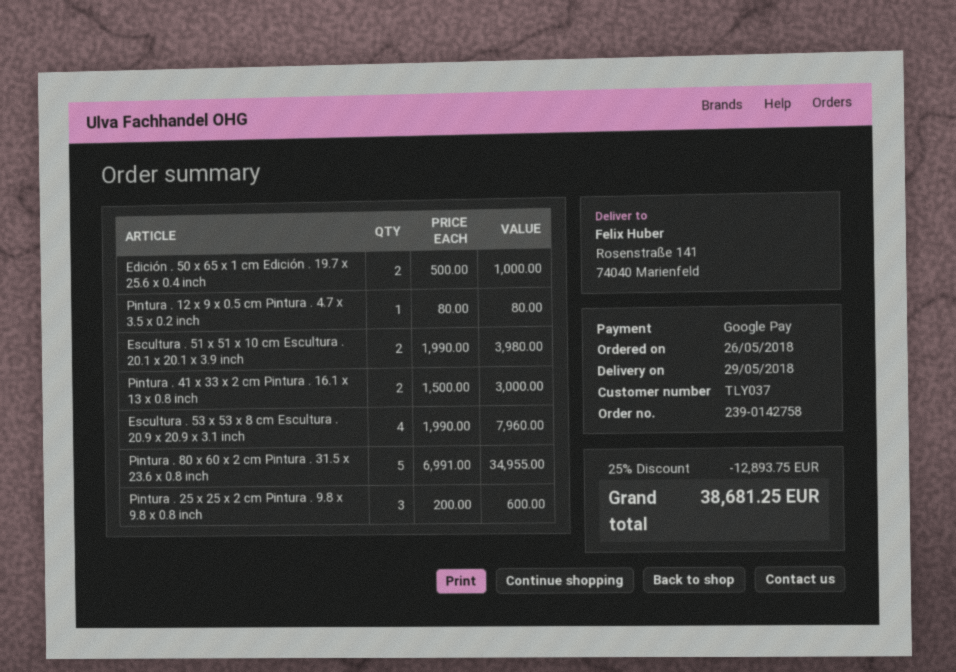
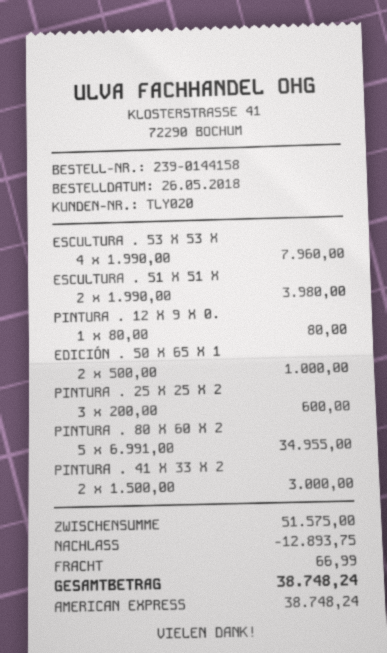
order number: 239-0142758 -> 239-0144158
customer number: TLY037 -> TLY020
payment method: Google Pay -> American Express
shipping: none -> 66.99
total: 38681.25 -> 38748.24

